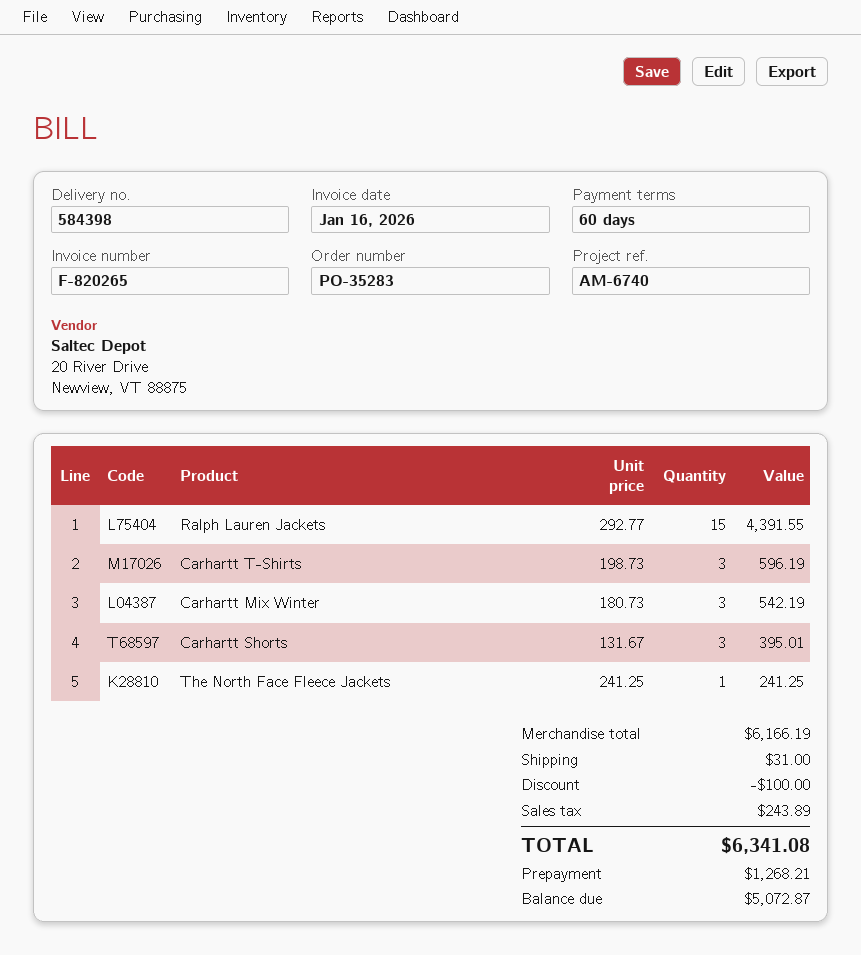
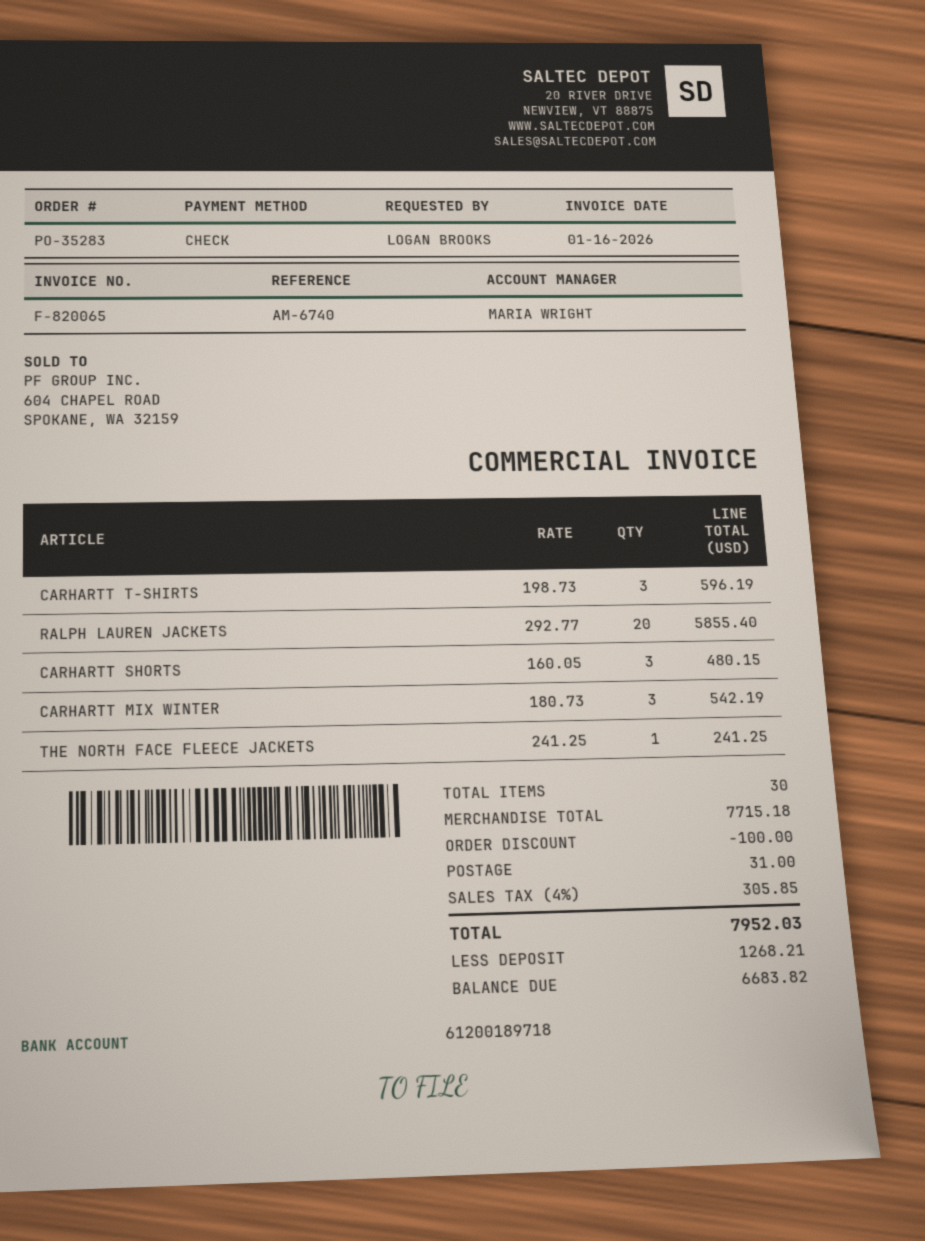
invoice number: F-820265 -> F-820065
Ralph Lauren Jackets: 15 x 292.77 = 4391.55 -> 20 x 292.77 = 5855.40
Carhartt Shorts: 3 x 131.67 = 395.01 -> 3 x 160.05 = 480.15
subtotal: 6166.19 -> 7715.18
tax: 243.89 -> 305.85
total: 6341.08 -> 7952.03
balance: 5072.87 -> 6683.82

